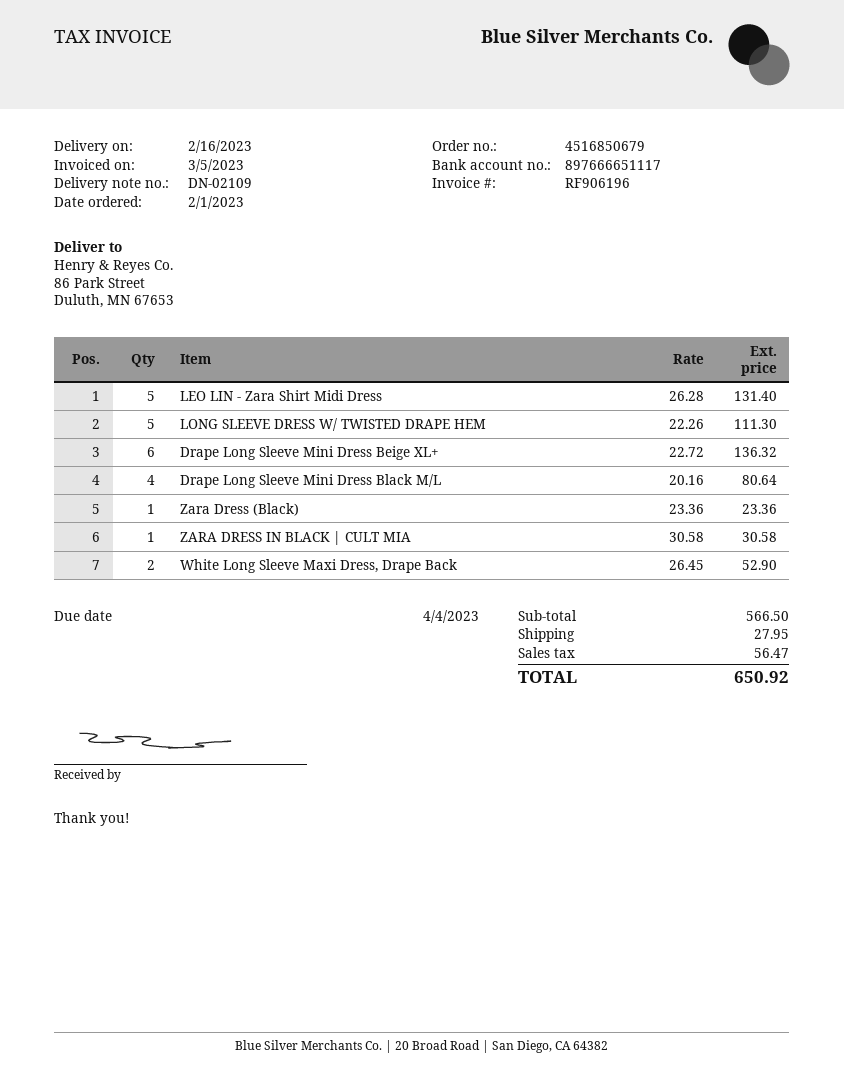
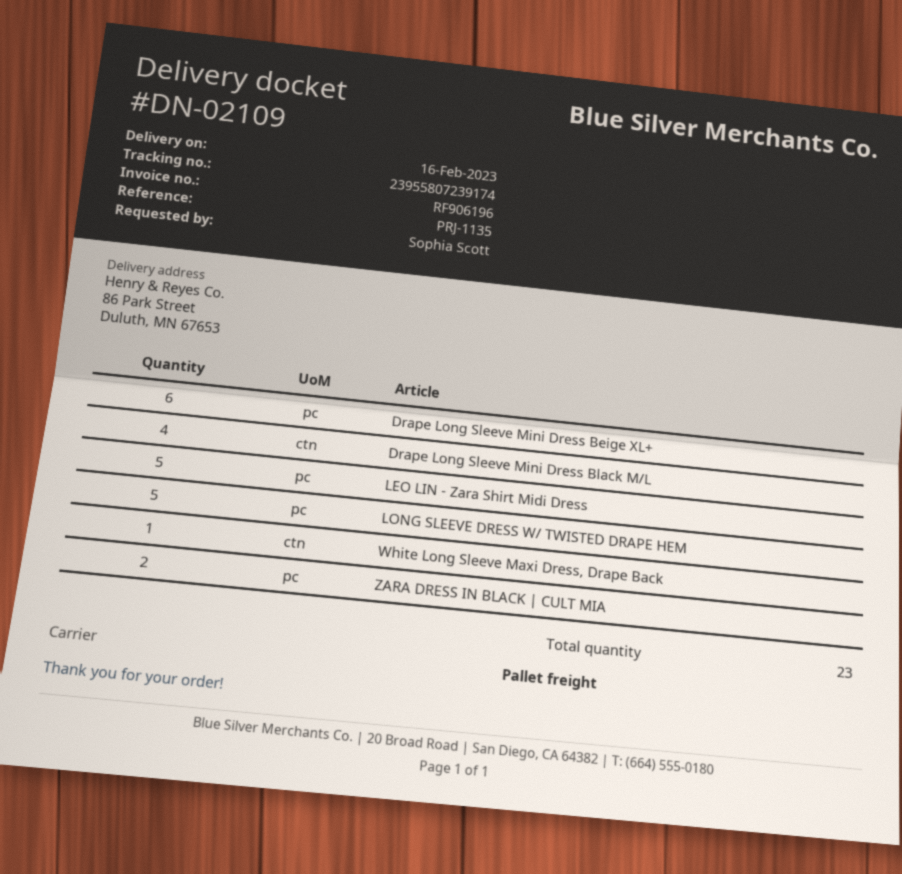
Zara Dress (Black): 1 -> none
ZARA DRESS IN BLACK | CULT MIA: 1 -> 2
White Long Sleeve Maxi Dress, Drape Back: 2 -> 1

